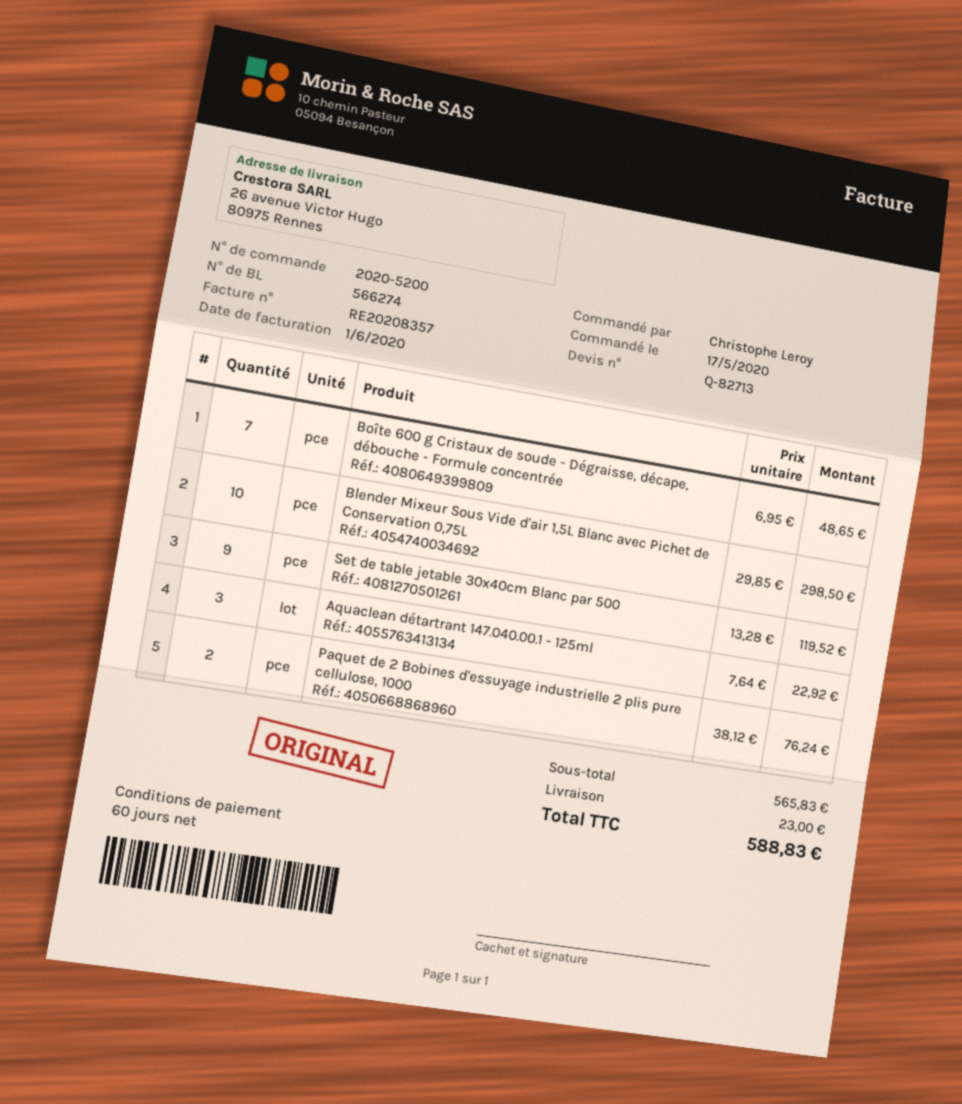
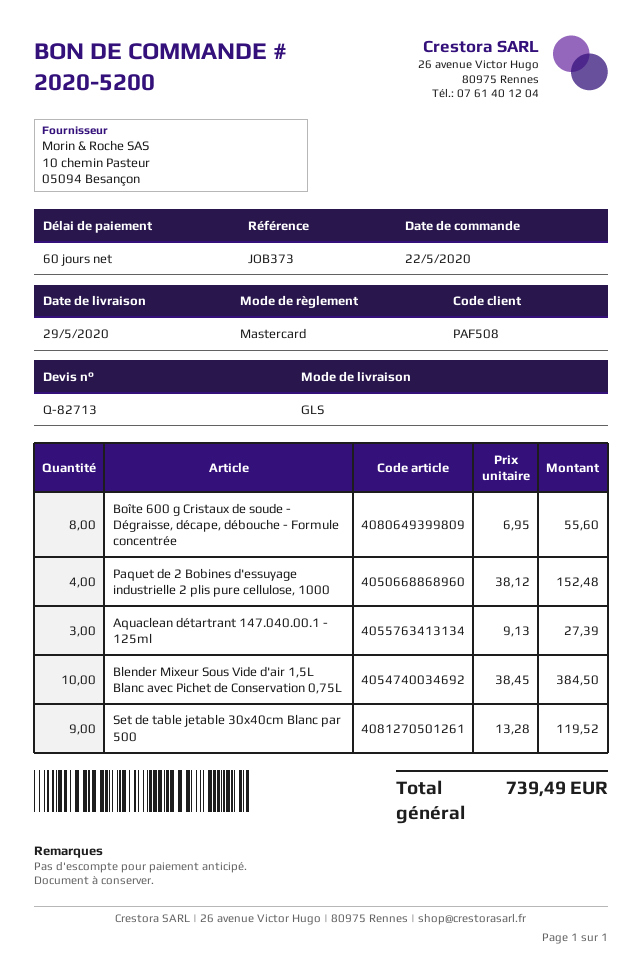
order date: 2020-05-17 -> 2020-05-22
Boîte 600 g Cristaux de soude - Dégraisse, décape, débouche - Formule concentrée: 7 x 6.95 = 48.65 -> 8 x 6.95 = 55.60
Blender Mixeur Sous Vide d'air 1,5L Blanc avec Pichet de Conservation 0,75L: 10 x 29.85 = 298.50 -> 10 x 38.45 = 384.50
Aquaclean détartrant 147.040.00.1 - 125ml: 3 x 7.64 = 22.92 -> 3 x 9.13 = 27.39
Paquet de 2 Bobines d'essuyage industrielle 2 plis pure cellulose, 1000: 2 x 38.12 = 76.24 -> 4 x 38.12 = 152.48
shipping: 23.00 -> none
total: 588.83 -> 739.49

